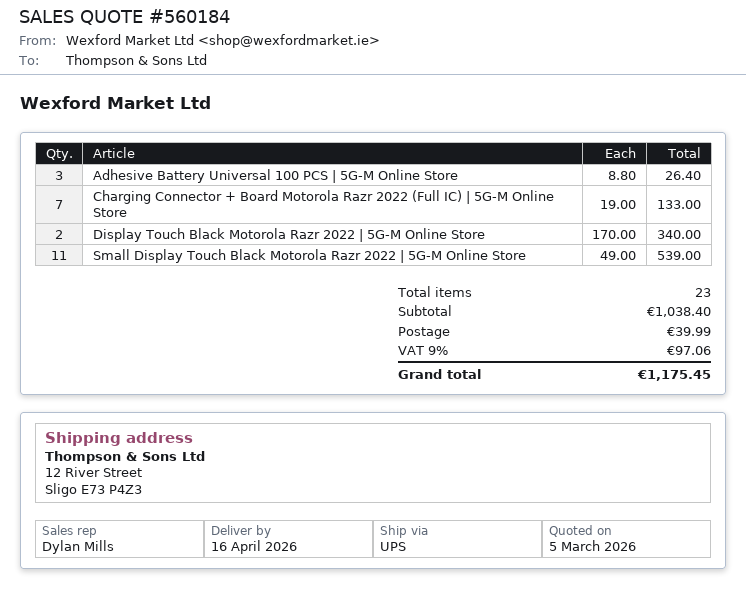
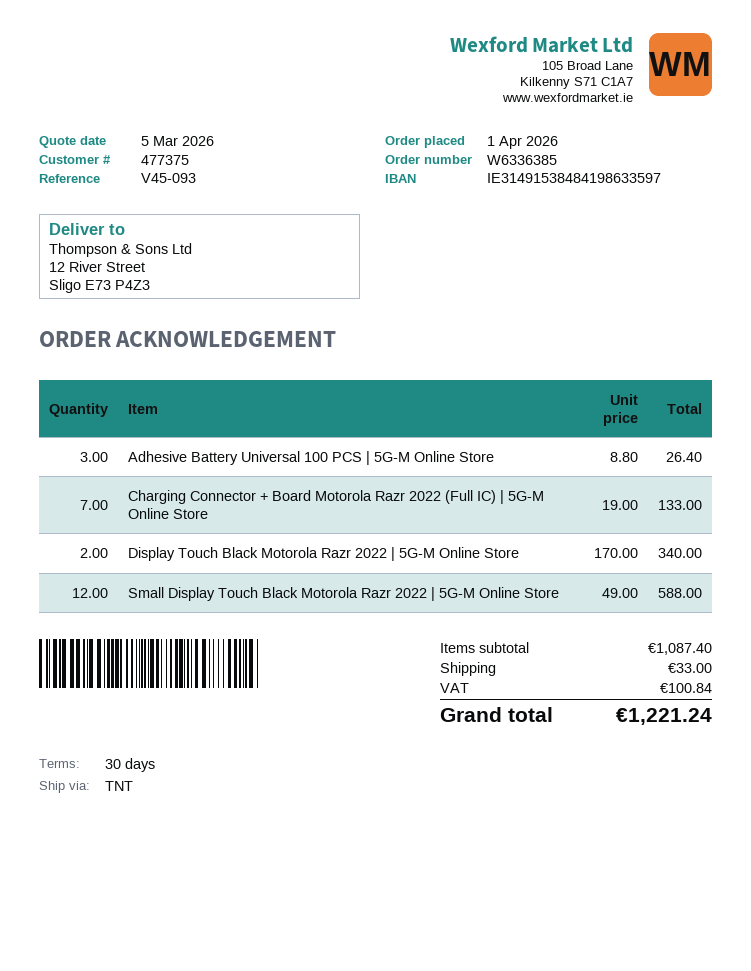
shipping method: UPS -> TNT
Small Display Touch Black Motorola Razr 2022 | 5G-M Online Store: 11 x 49.00 = 539.00 -> 12 x 49.00 = 588.00
subtotal: 1038.40 -> 1087.40
shipping: 39.99 -> 33.00
tax: 97.06 -> 100.84
total: 1175.45 -> 1221.24

